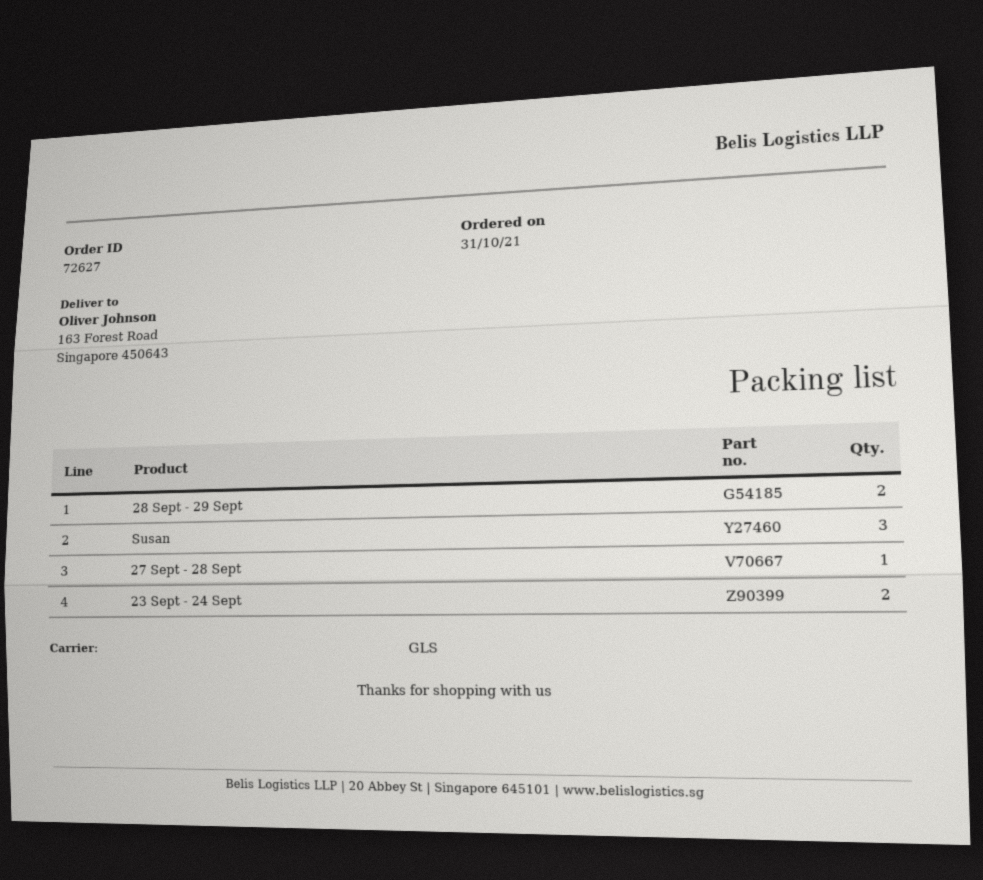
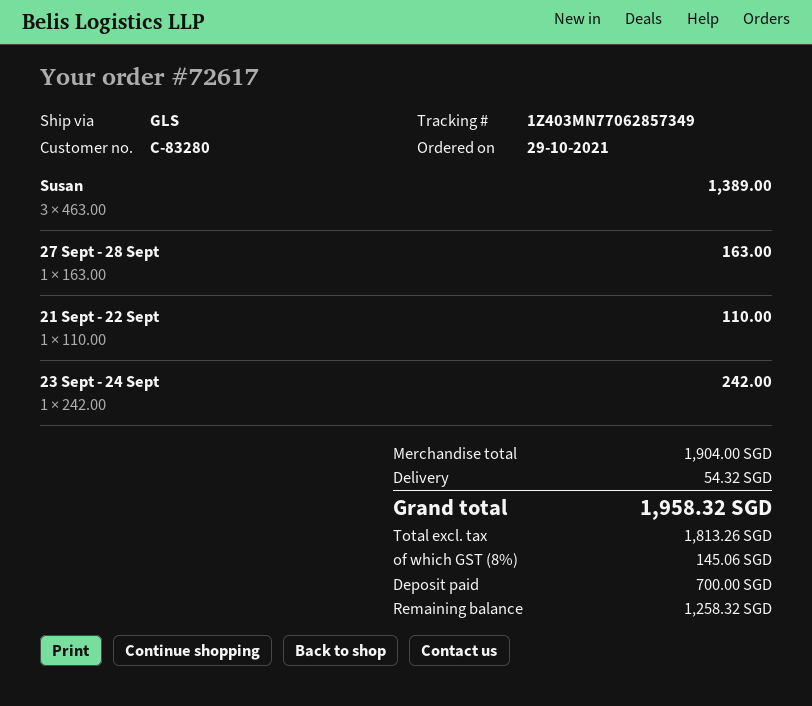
order number: 72627 -> 72617
order date: 2021-10-31 -> 2021-10-29
28 Sept - 29 Sept: 2 -> none
23 Sept - 24 Sept: 2 -> 1
21 Sept - 22 Sept: none -> 1

